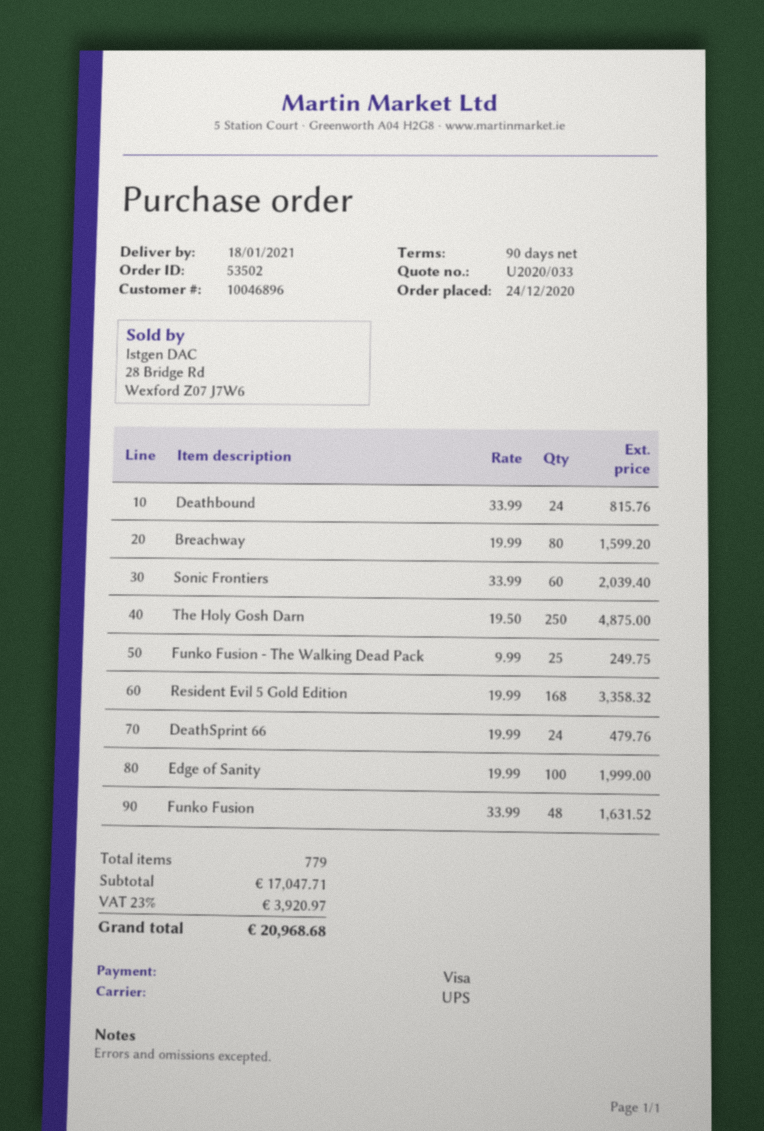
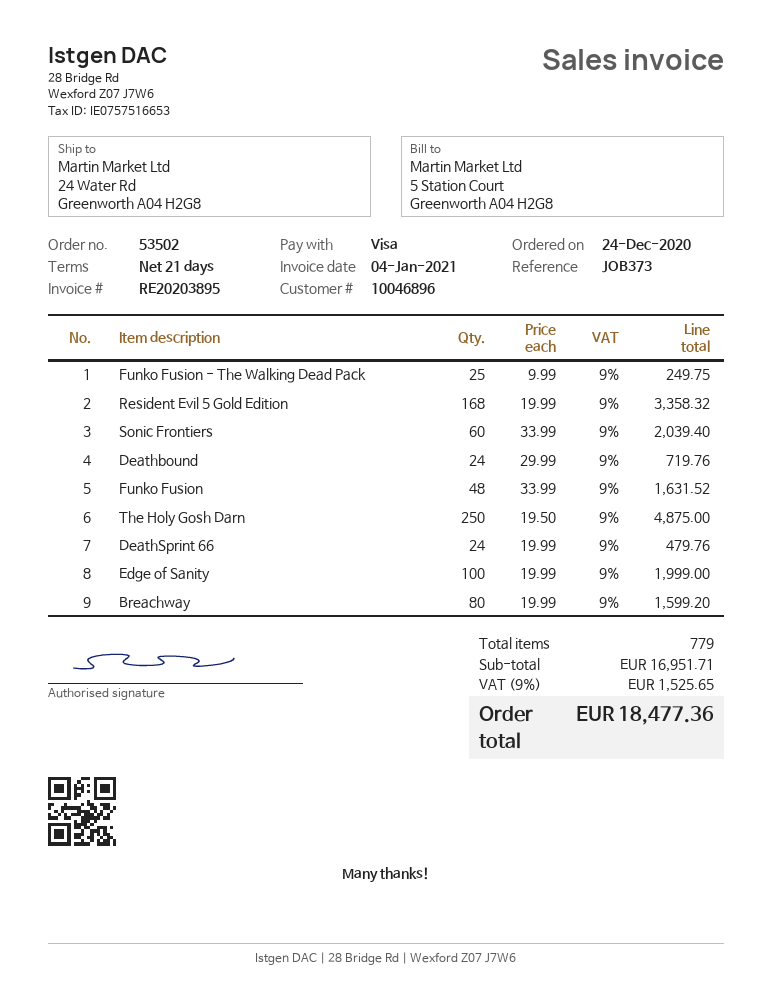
payment terms: 90 days -> 21 days
Deathbound: 24 x 33.99 = 815.76 -> 24 x 29.99 = 719.76
subtotal: 17047.71 -> 16951.71
tax: 23% = 3920.97 -> 9% = 1525.65
total: 20968.68 -> 18477.36

